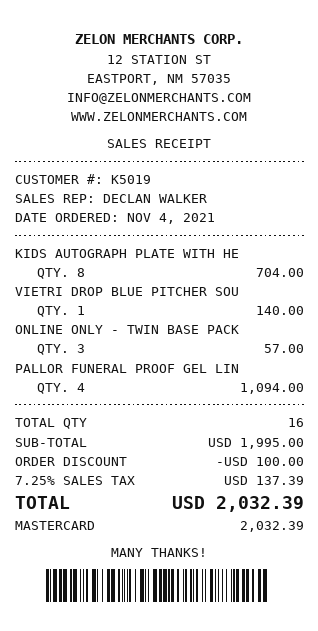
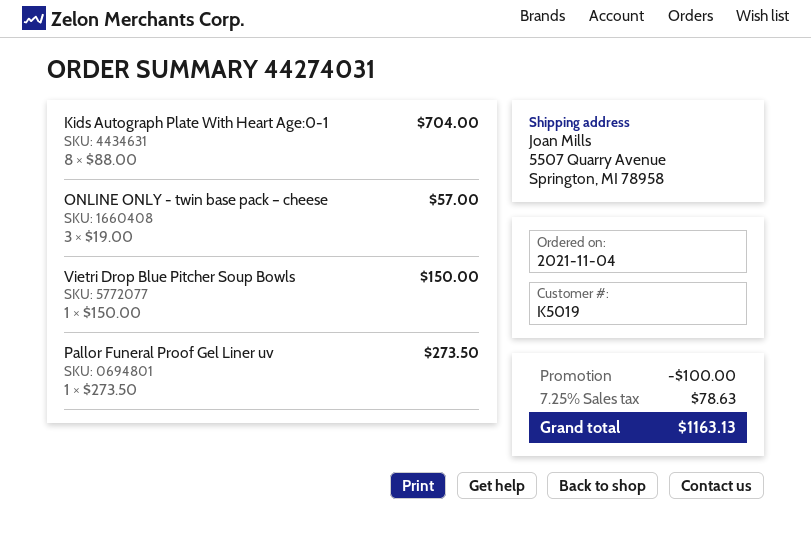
VIETRI DROP BLUE PITCHER SOU: 1 for 140.00 -> 1 for 150.00
PALLOR FUNERAL PROOF GEL LIN: 4 for 1094.00 -> 1 for 273.50
tax: 7.25% = 137.39 -> 7.25% = 78.63
total: 2032.39 -> 1163.13

